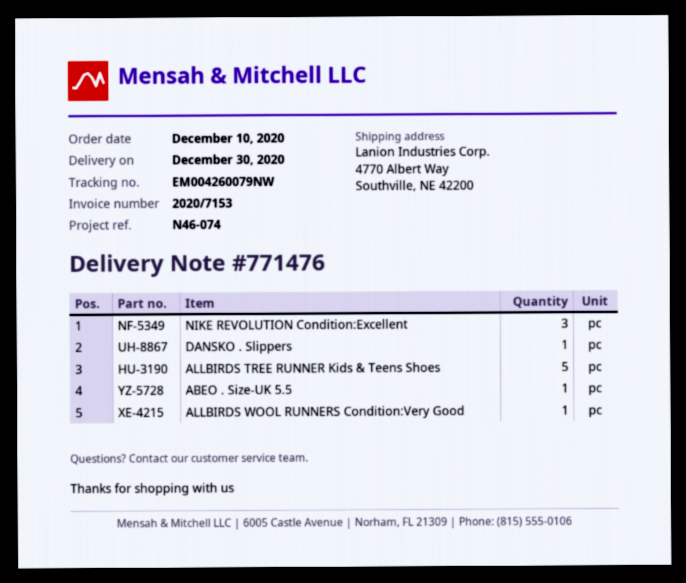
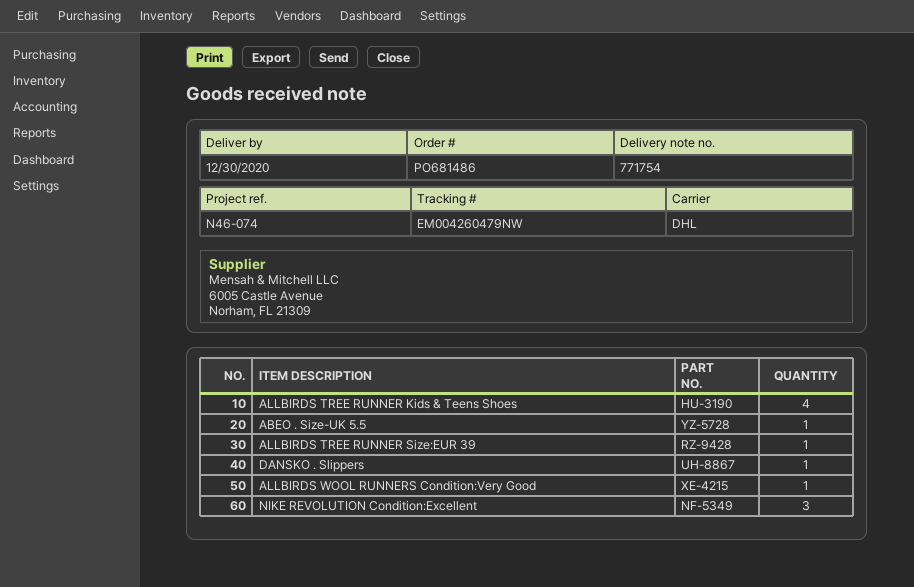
delivery note number: 771476 -> 771754
tracking number: EM004260079NW -> EM004260479NW
ALLBIRDS TREE RUNNER Kids & Teens Shoes: 5 -> 4
ALLBIRDS TREE RUNNER Size:EUR 39: none -> 1

